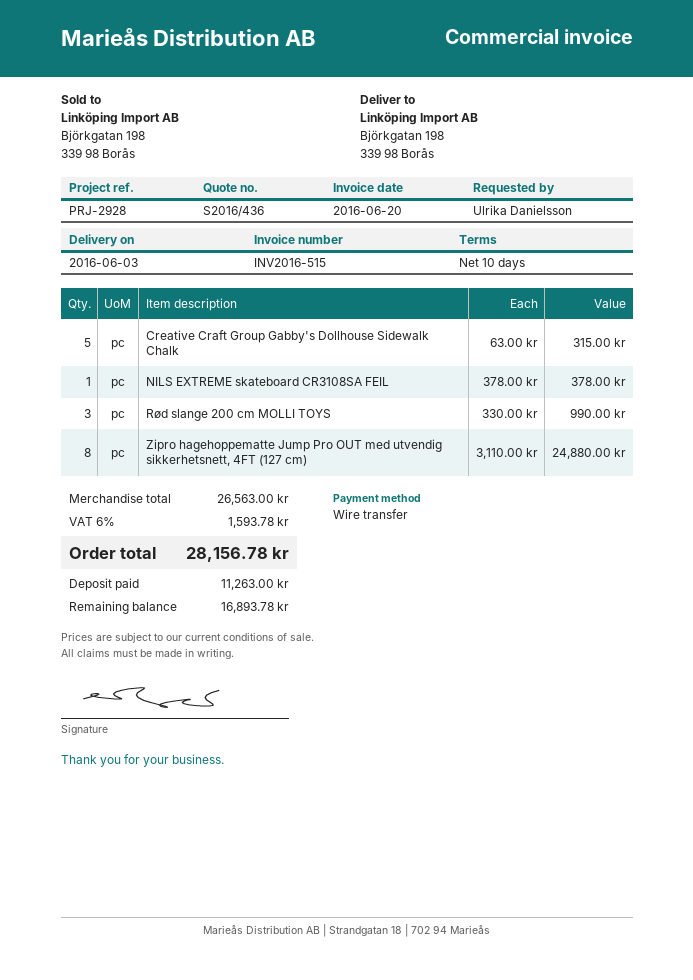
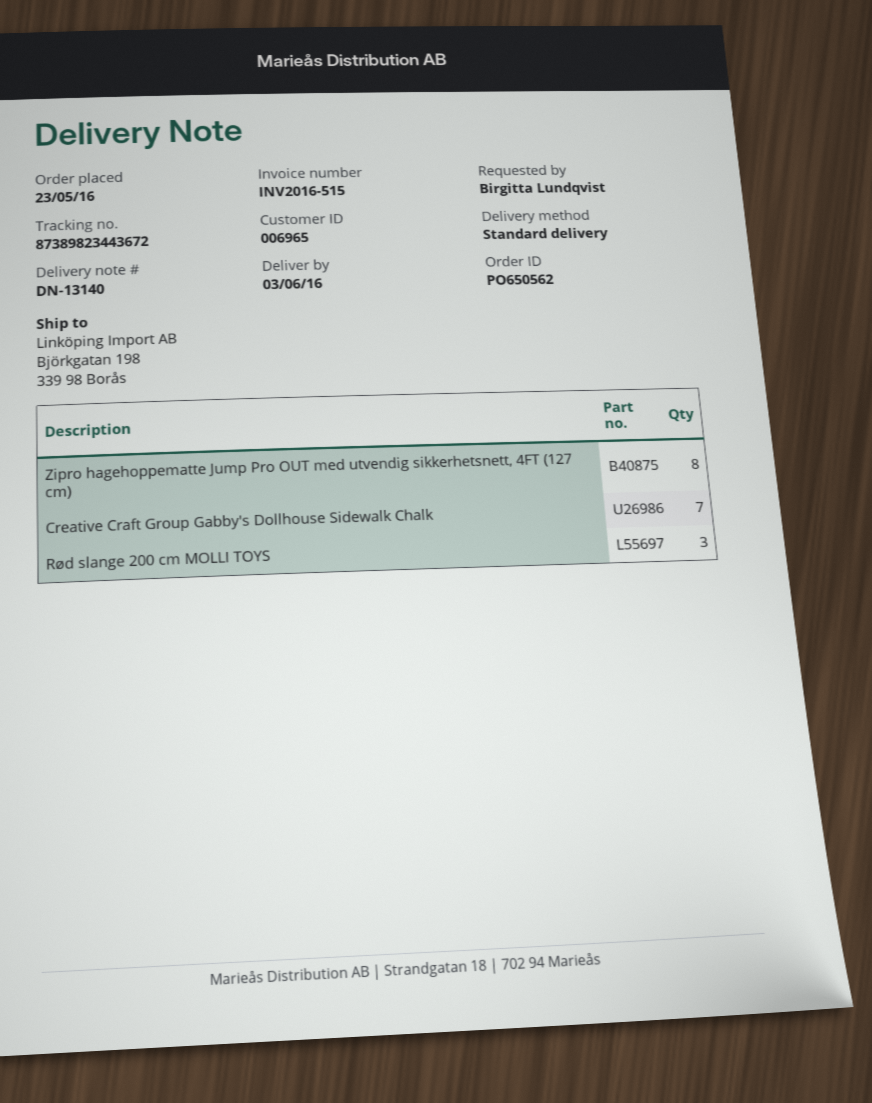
ordered by: Ulrika Danielsson -> Birgitta Lundqvist
Creative Craft Group Gabby's Dollhouse Sidewalk Chalk: 5 -> 7
NILS EXTREME skateboard CR3108SA FEIL: 1 -> none

